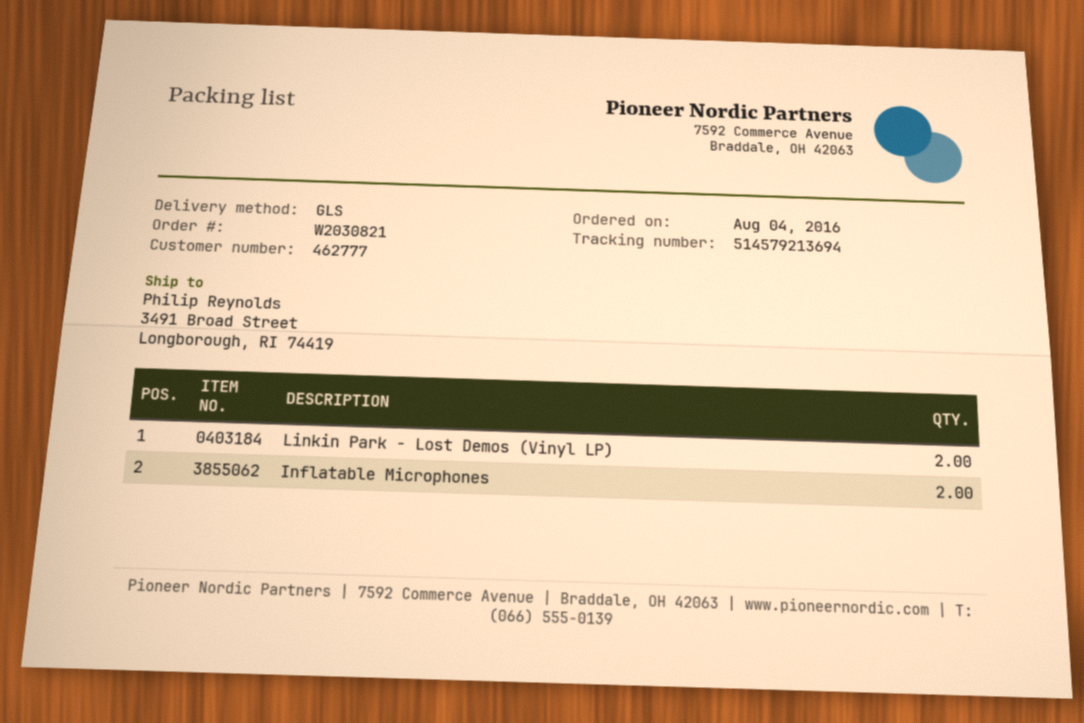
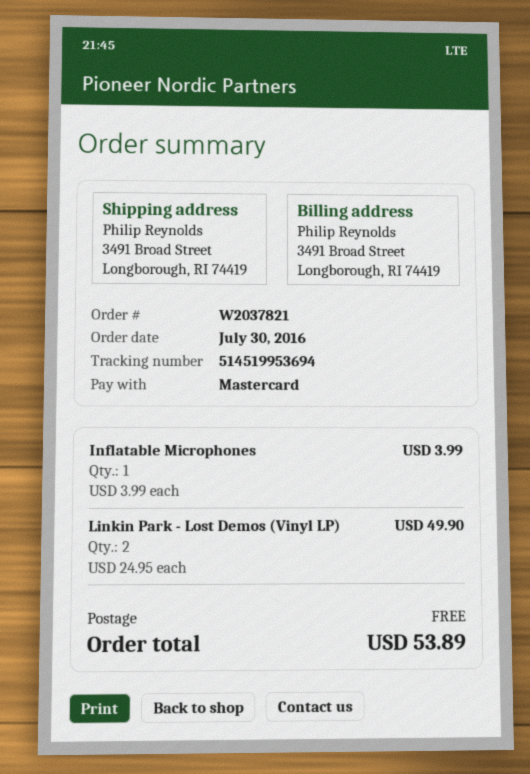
order number: W2030821 -> W2037821
order date: 2016-08-04 -> 2016-07-30
tracking number: 514579213694 -> 514519953694
Inflatable Microphones: 2 -> 1

